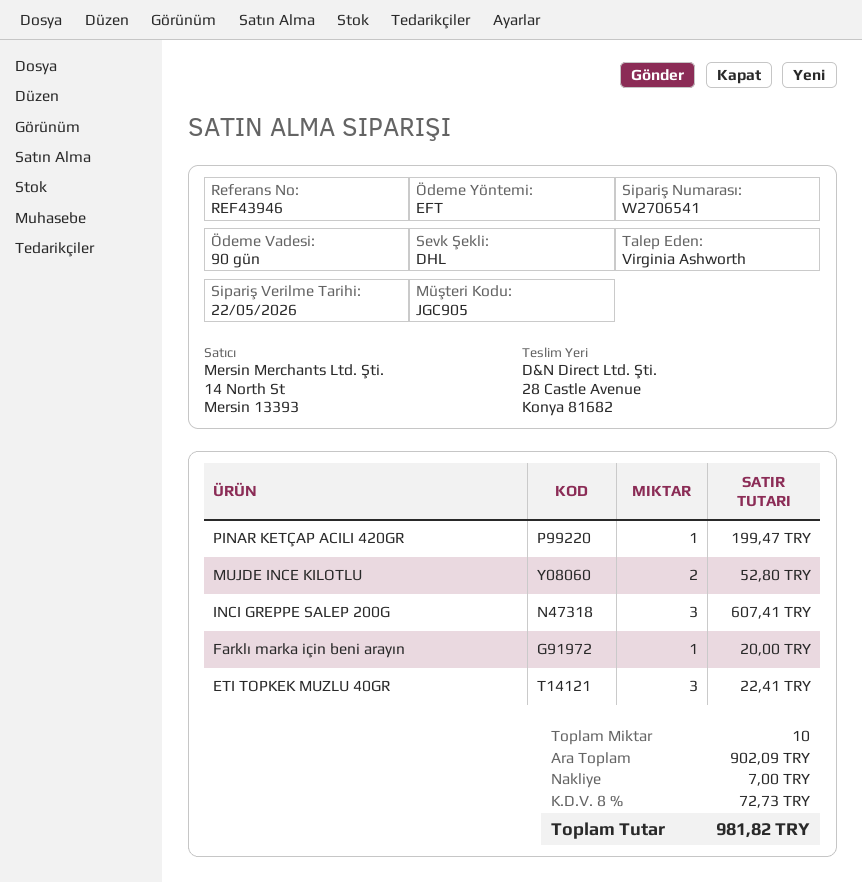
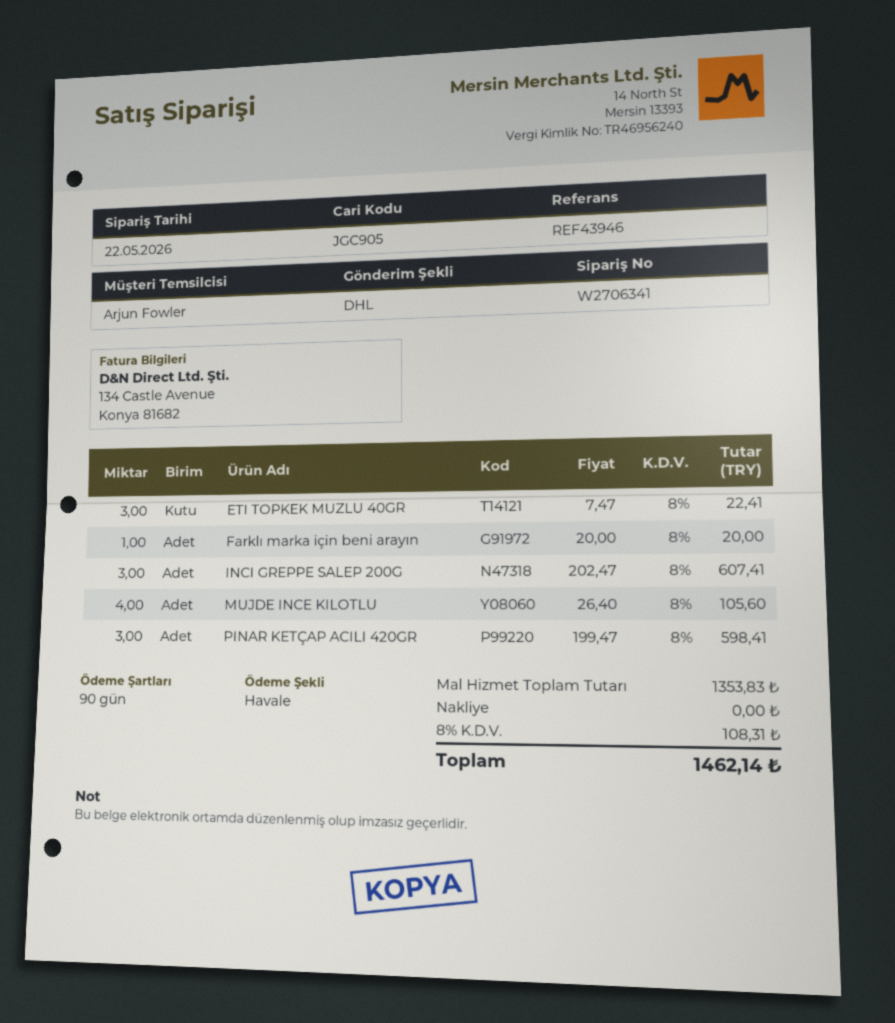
order number: W2706541 -> W2706341
PINAR KETÇAP ACILI 420GR: 1 for 199.47 -> 3 for 598.41
MUJDE INCE KILOTLU: 2 for 52.80 -> 4 for 105.60
subtotal: 902.09 -> 1353.83
shipping: 7.00 -> 0.00
tax: 8% = 72.73 -> 8% = 108.31
total: 981.82 -> 1462.14

